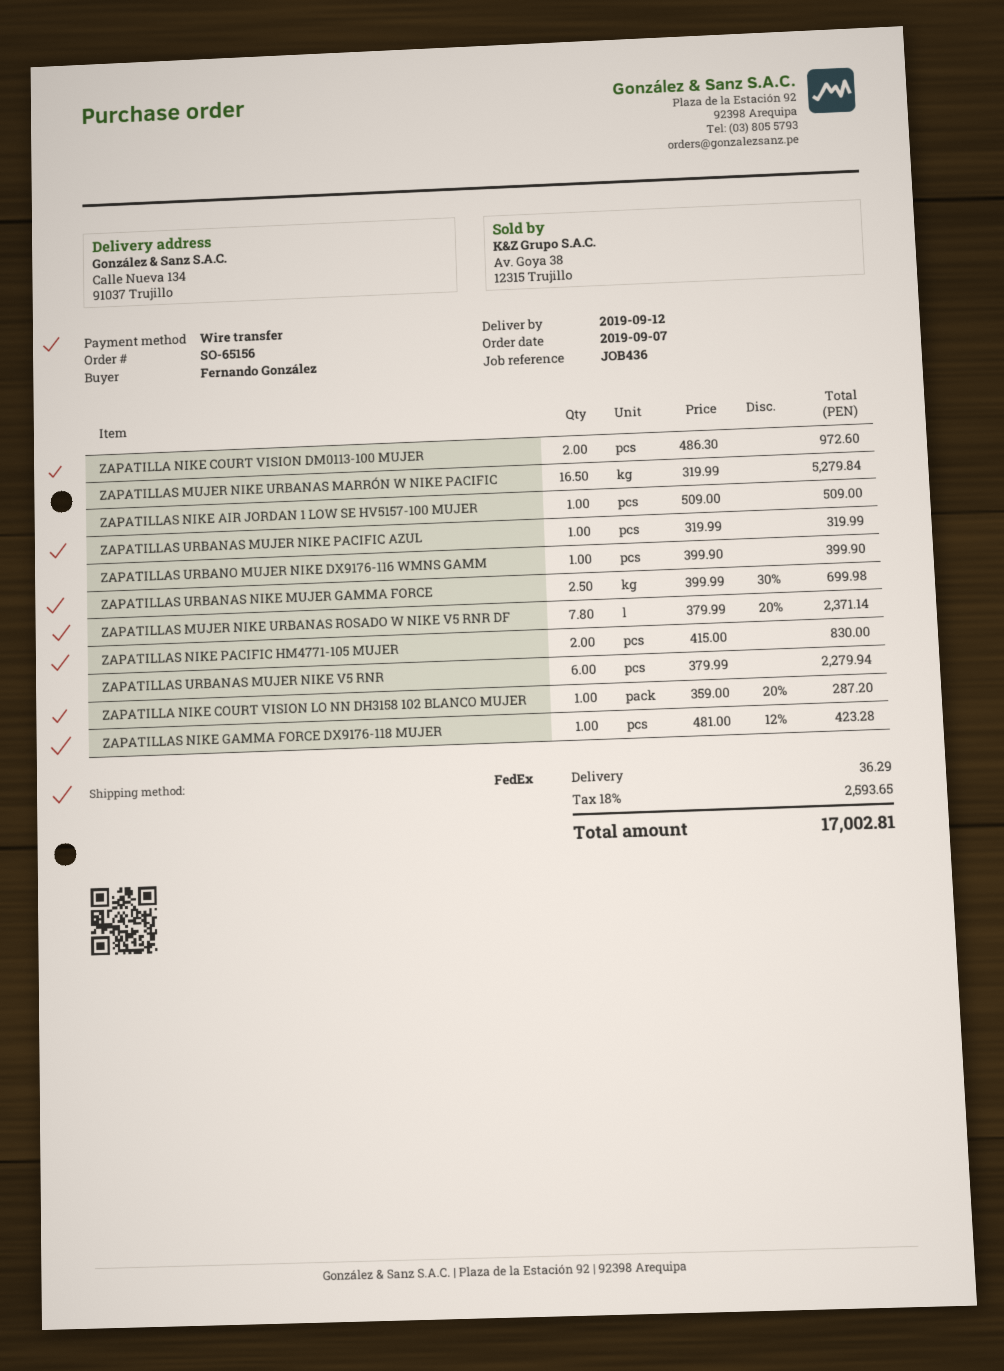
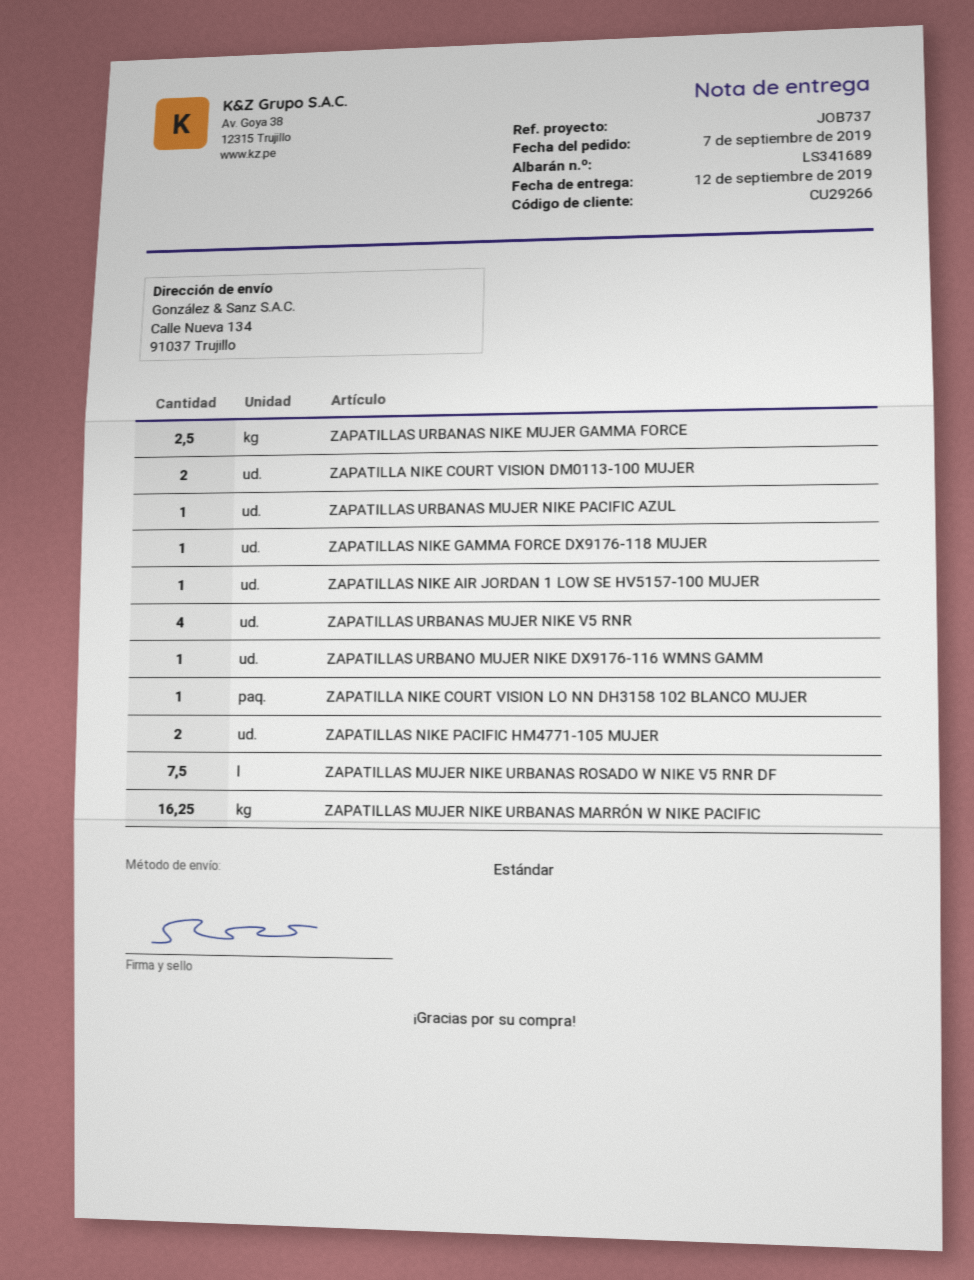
reference: JOB436 -> JOB737
shipping method: FedEx -> standard
ZAPATILLAS MUJER NIKE URBANAS MARRÓN W NIKE PACIFIC: 16.5 -> 16.25
ZAPATILLAS MUJER NIKE URBANAS ROSADO W NIKE V5 RNR DF: 7.8 -> 7.5
ZAPATILLAS URBANAS MUJER NIKE V5 RNR: 6 -> 4

